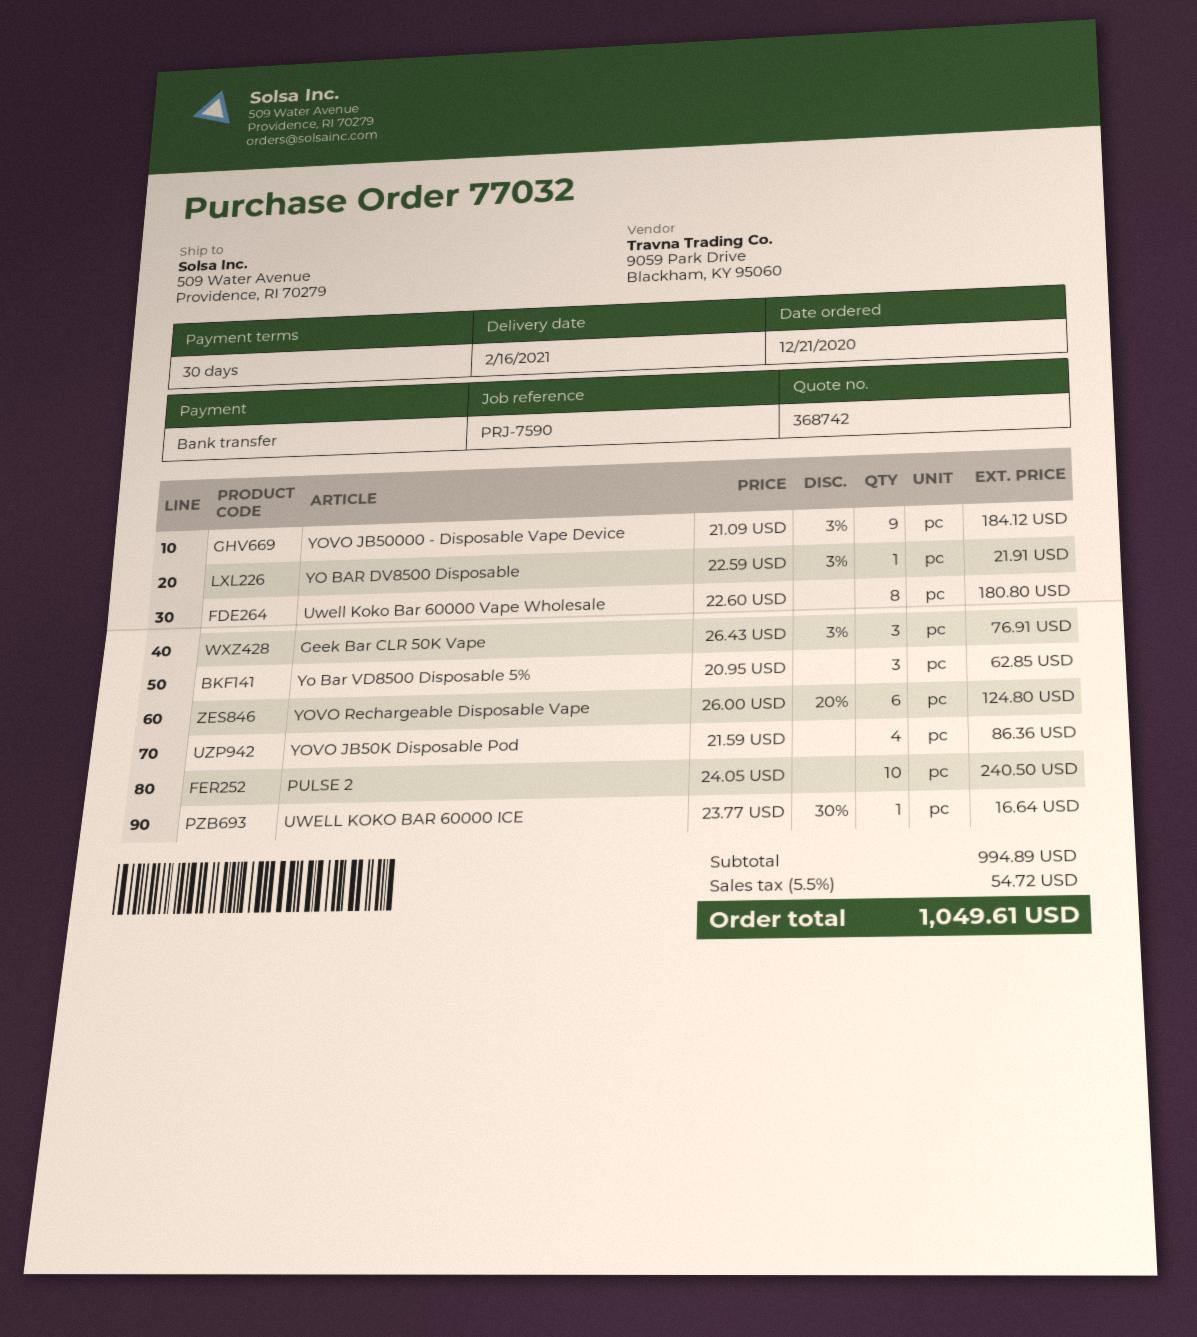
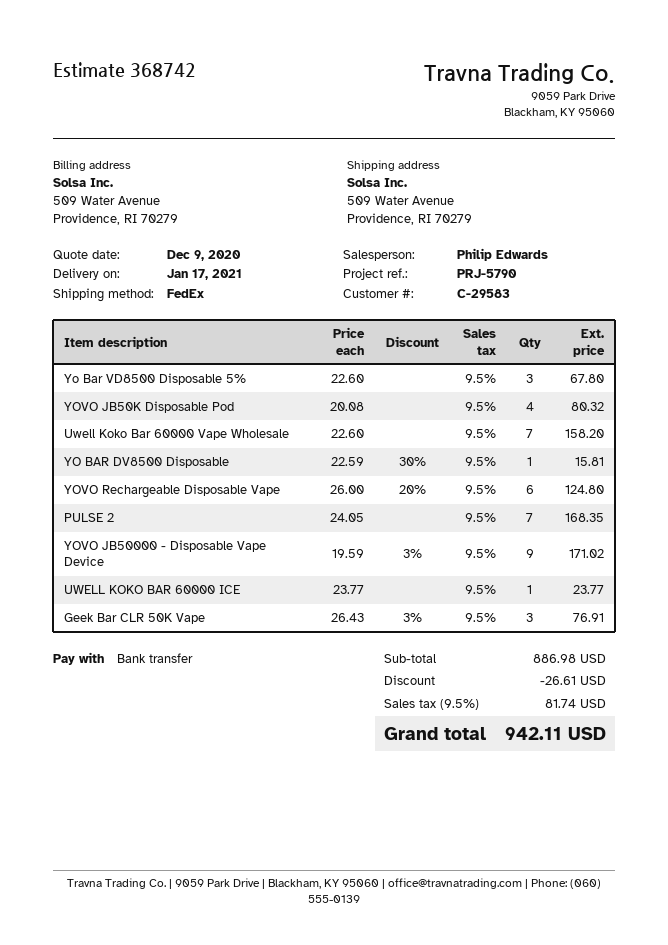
delivery date: 2021-02-16 -> 2021-01-17
reference: PRJ-7590 -> PRJ-5790
YOVO JB50000 - Disposable Vape Device: 9 x 21.09 - 3% = 184.12 -> 9 x 19.59 - 3% = 171.02
YO BAR DV8500 Disposable: 1 x 22.59 - 3% = 21.91 -> 1 x 22.59 - 30% = 15.81
Uwell Koko Bar 60000 Vape Wholesale: 8 x 22.60 = 180.80 -> 7 x 22.60 = 158.20
Yo Bar VD8500 Disposable 5%: 3 x 20.95 = 62.85 -> 3 x 22.60 = 67.80
YOVO JB50K Disposable Pod: 4 x 21.59 = 86.36 -> 4 x 20.08 = 80.32
PULSE 2: 10 x 24.05 = 240.50 -> 7 x 24.05 = 168.35
UWELL KOKO BAR 60000 ICE: 1 x 23.77 - 30% = 16.64 -> 1 x 23.77 = 23.77
subtotal: 994.89 -> 886.98
discount: none -> 26.61
tax: 5.5% = 54.72 -> 9.5% = 81.74
total: 1049.61 -> 942.11

